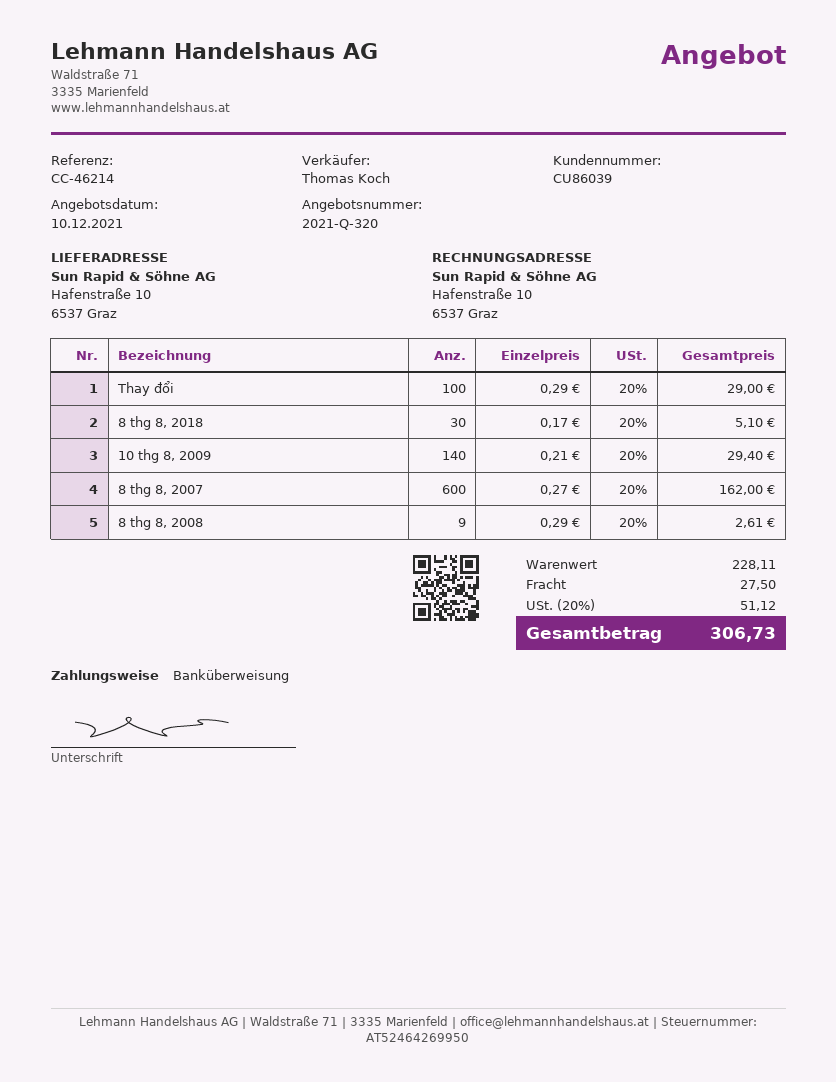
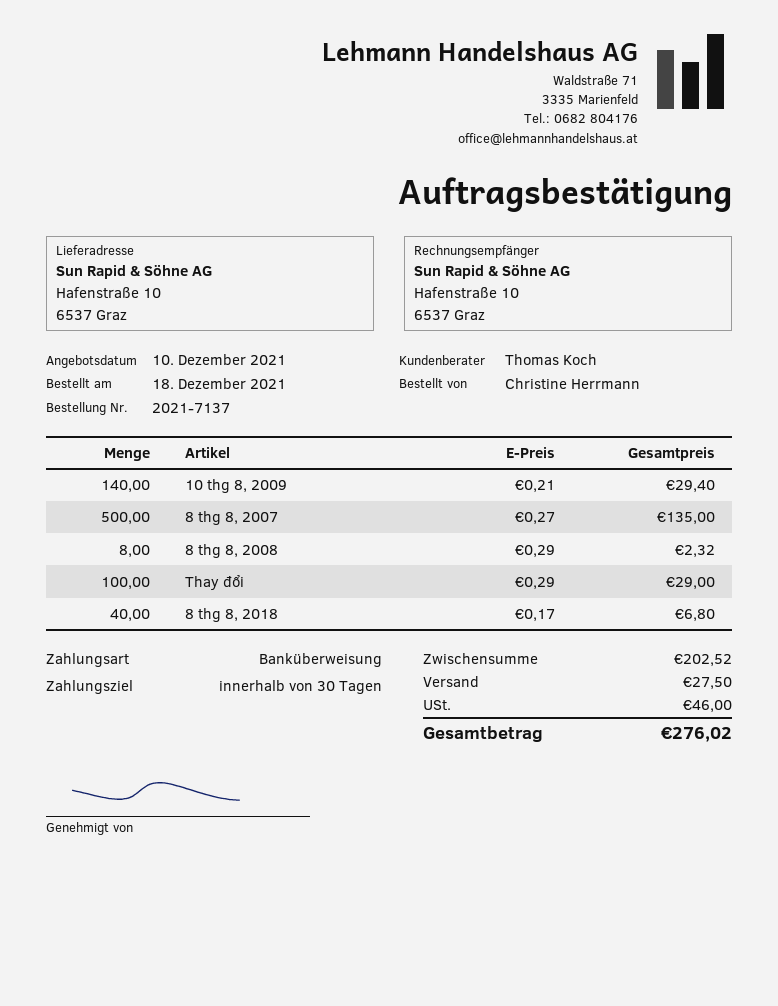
8 thg 8, 2018: 30 x 0.17 = 5.10 -> 40 x 0.17 = 6.80
8 thg 8, 2007: 600 x 0.27 = 162.00 -> 500 x 0.27 = 135.00
8 thg 8, 2008: 9 x 0.29 = 2.61 -> 8 x 0.29 = 2.32
subtotal: 228.11 -> 202.52
tax: 51.12 -> 46.00
total: 306.73 -> 276.02

